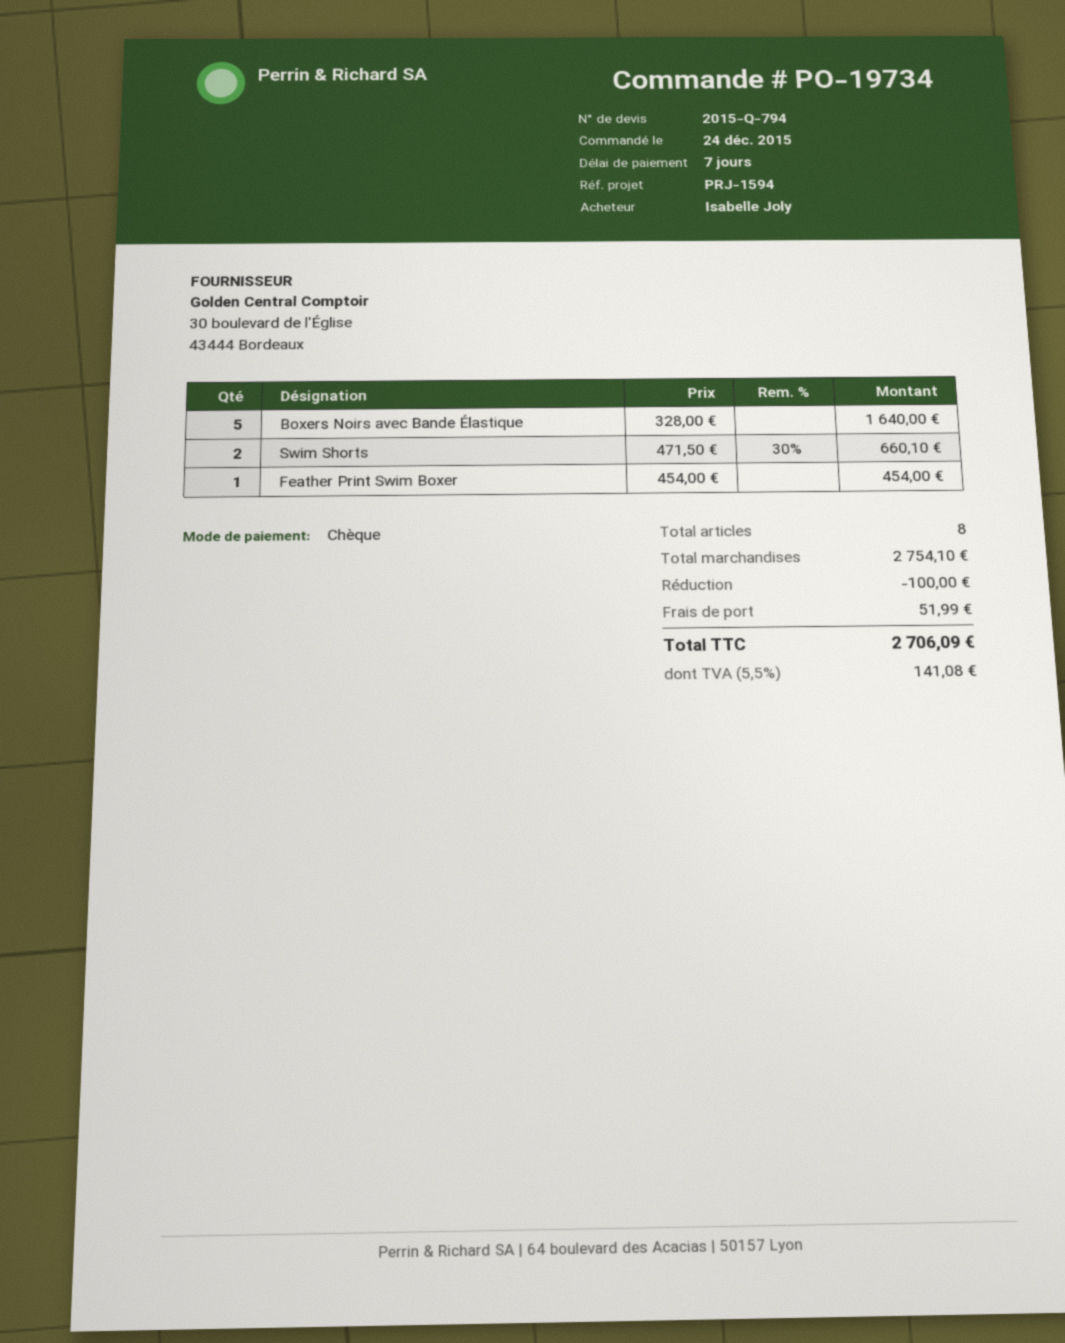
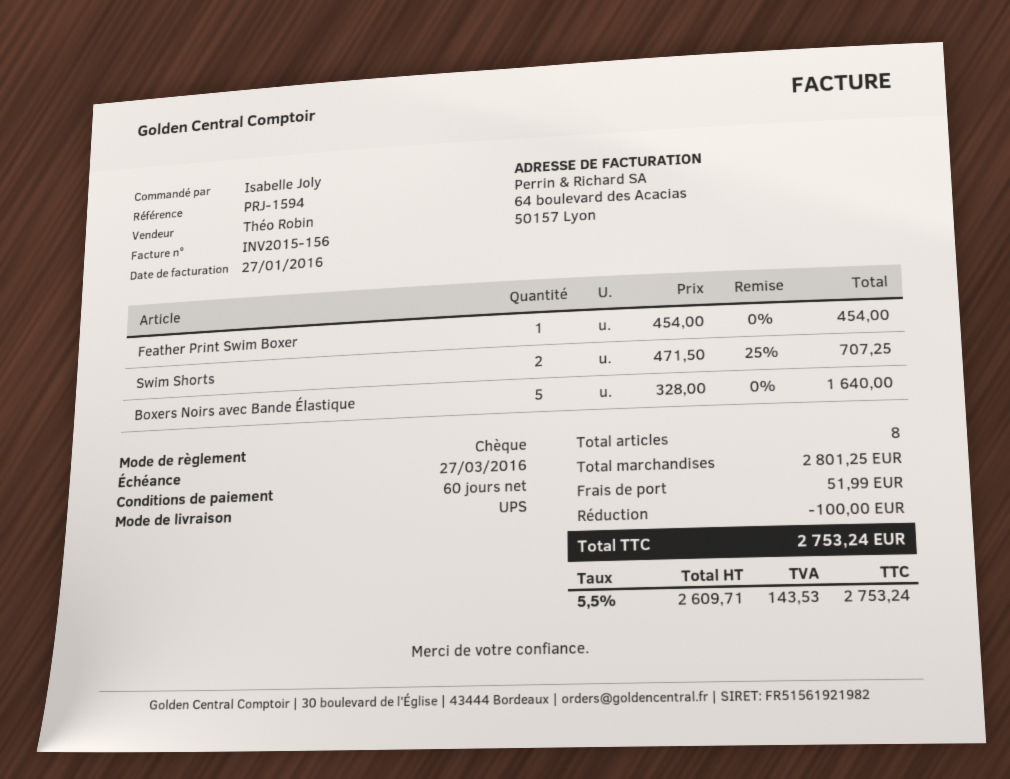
payment terms: 7 days -> 60 days
Swim Shorts: 2 x 471.50 - 30% = 660.10 -> 2 x 471.50 - 25% = 707.25
subtotal: 2754.10 -> 2801.25
tax: 5.5% = 141.08 -> 5.5% = 143.53
total: 2706.09 -> 2753.24

